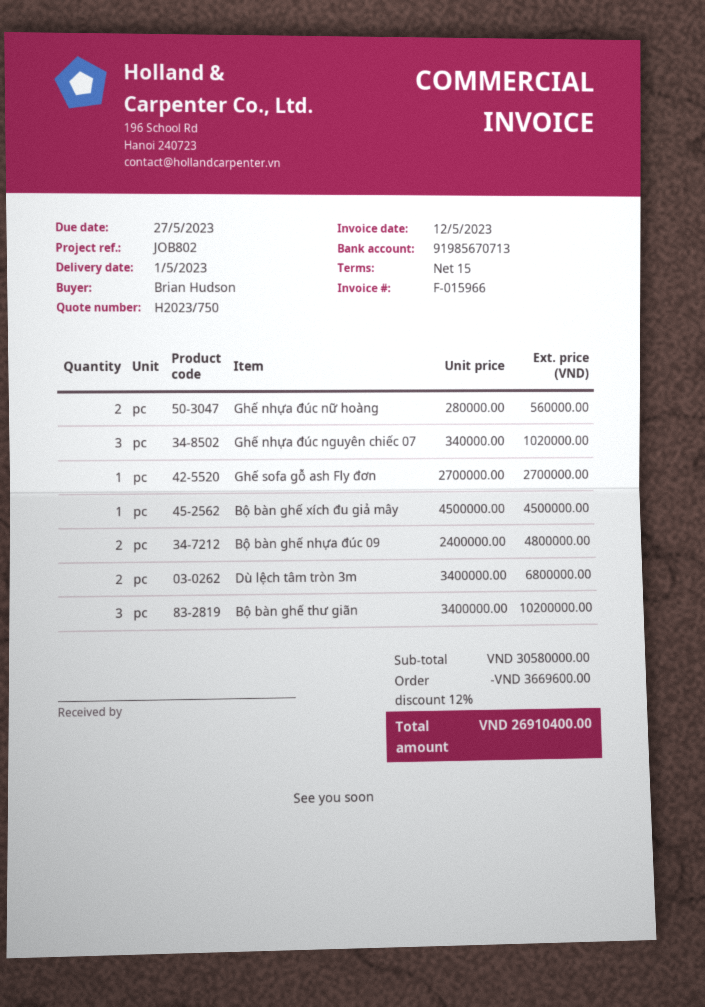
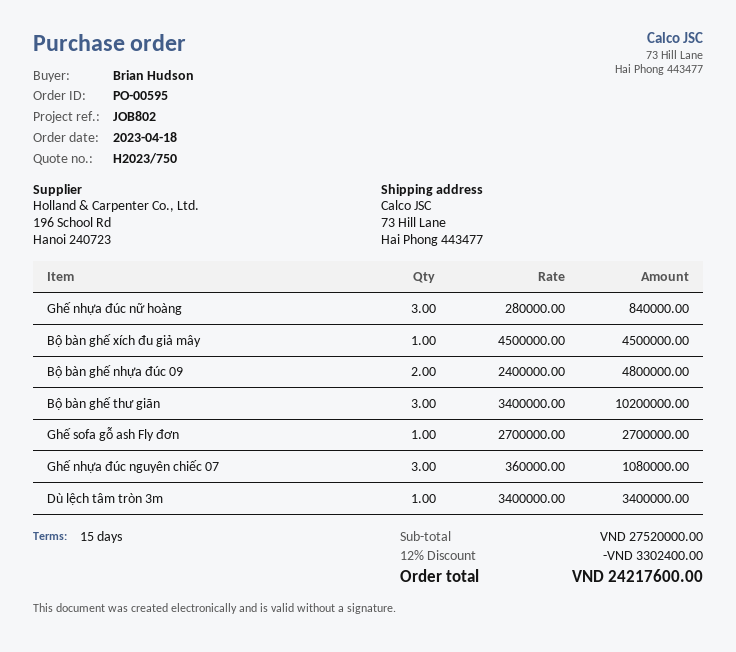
Ghế nhựa đúc nữ hoàng: 2 x 280000.00 = 560000.00 -> 3 x 280000.00 = 840000.00
Ghế nhựa đúc nguyên chiếc 07: 3 x 340000.00 = 1020000.00 -> 3 x 360000.00 = 1080000.00
Dù lệch tâm tròn 3m: 2 x 3400000.00 = 6800000.00 -> 1 x 3400000.00 = 3400000.00
subtotal: 30580000.00 -> 27520000.00
discount: 12% = 3669600.00 -> 12% = 3302400.00
total: 26910400.00 -> 24217600.00

